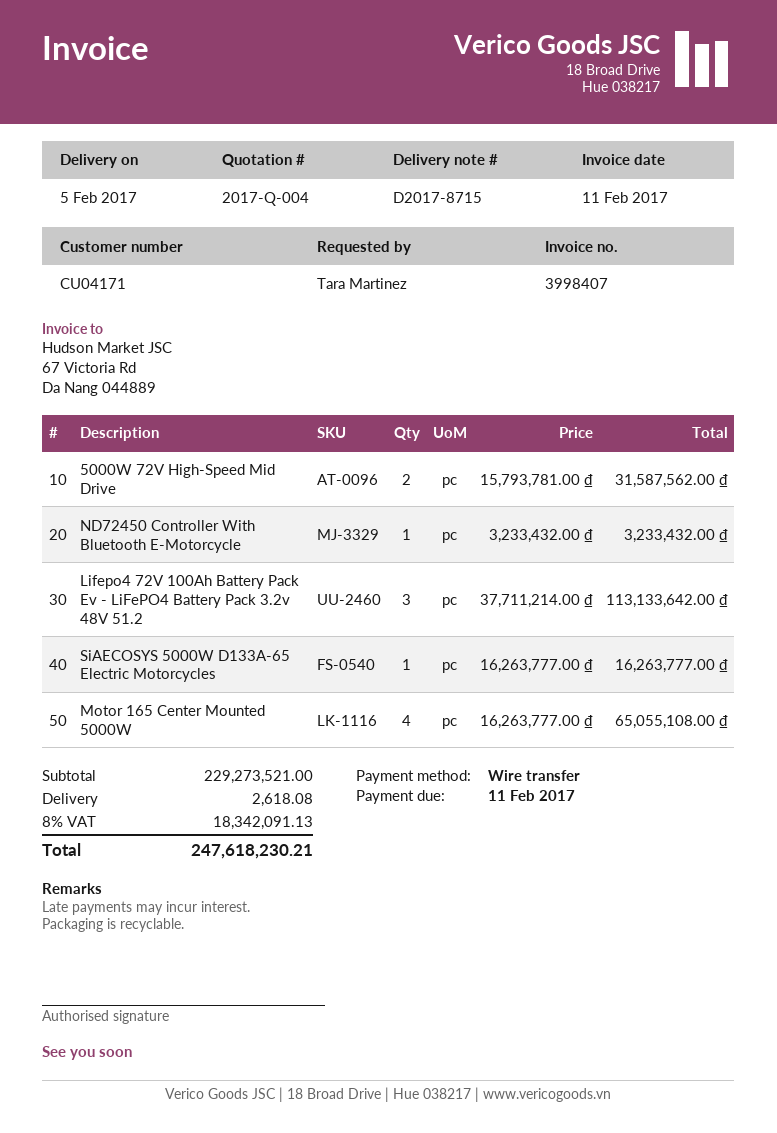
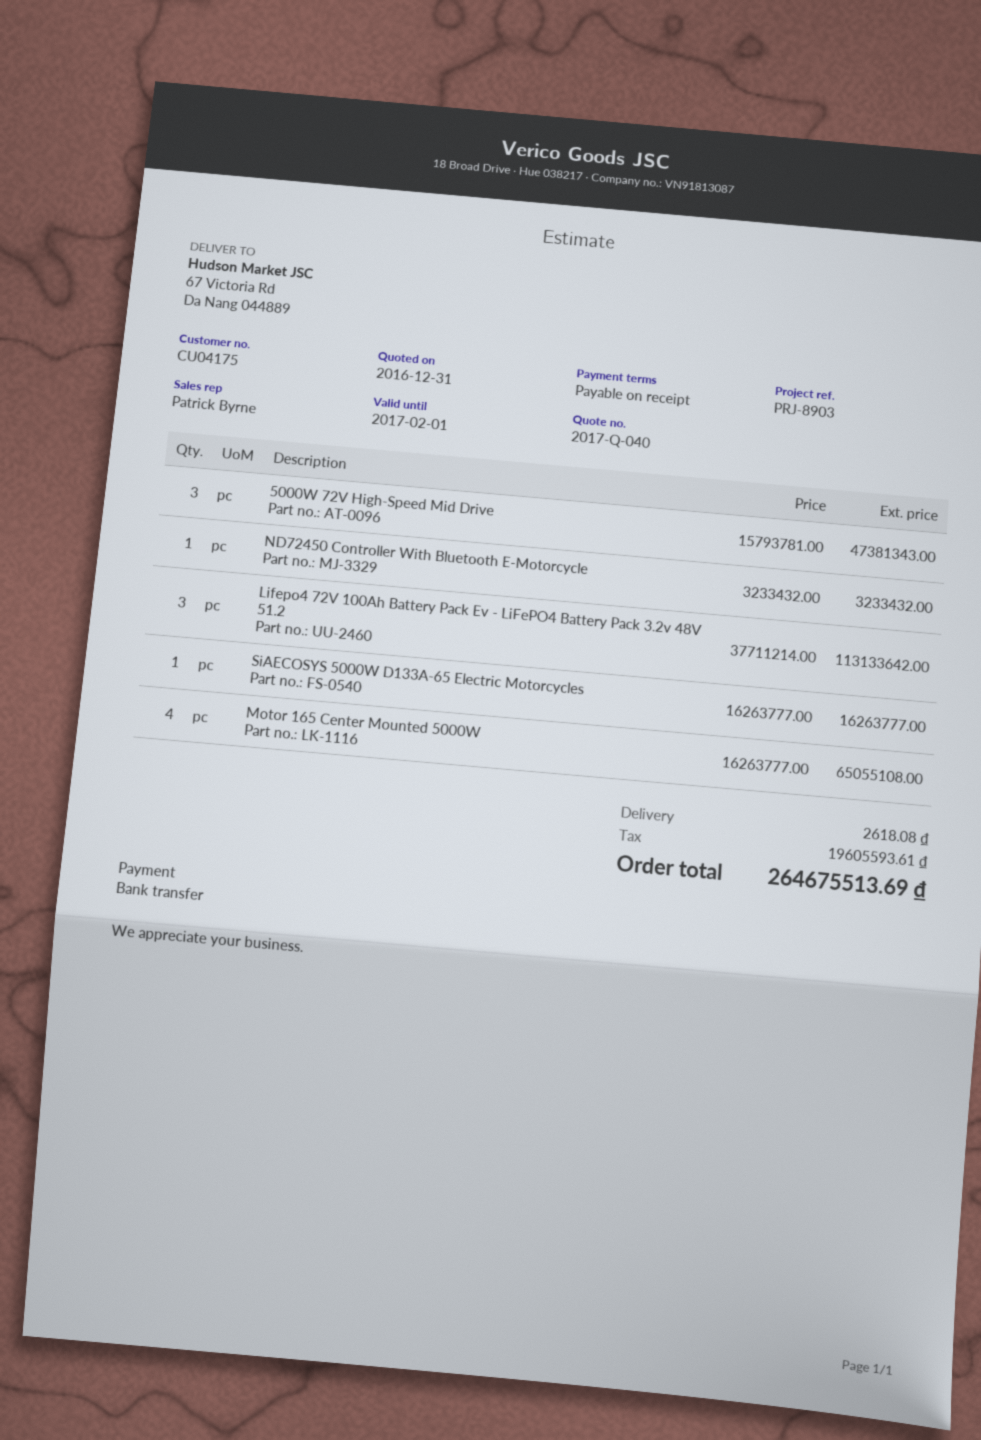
quote number: 2017-Q-004 -> 2017-Q-040
customer number: CU04171 -> CU04175
5000W 72V High-Speed Mid Drive: 2 x 15793781.00 = 31587562.00 -> 3 x 15793781.00 = 47381343.00
tax: 18342091.13 -> 19605593.61
total: 247618230.21 -> 264675513.69

